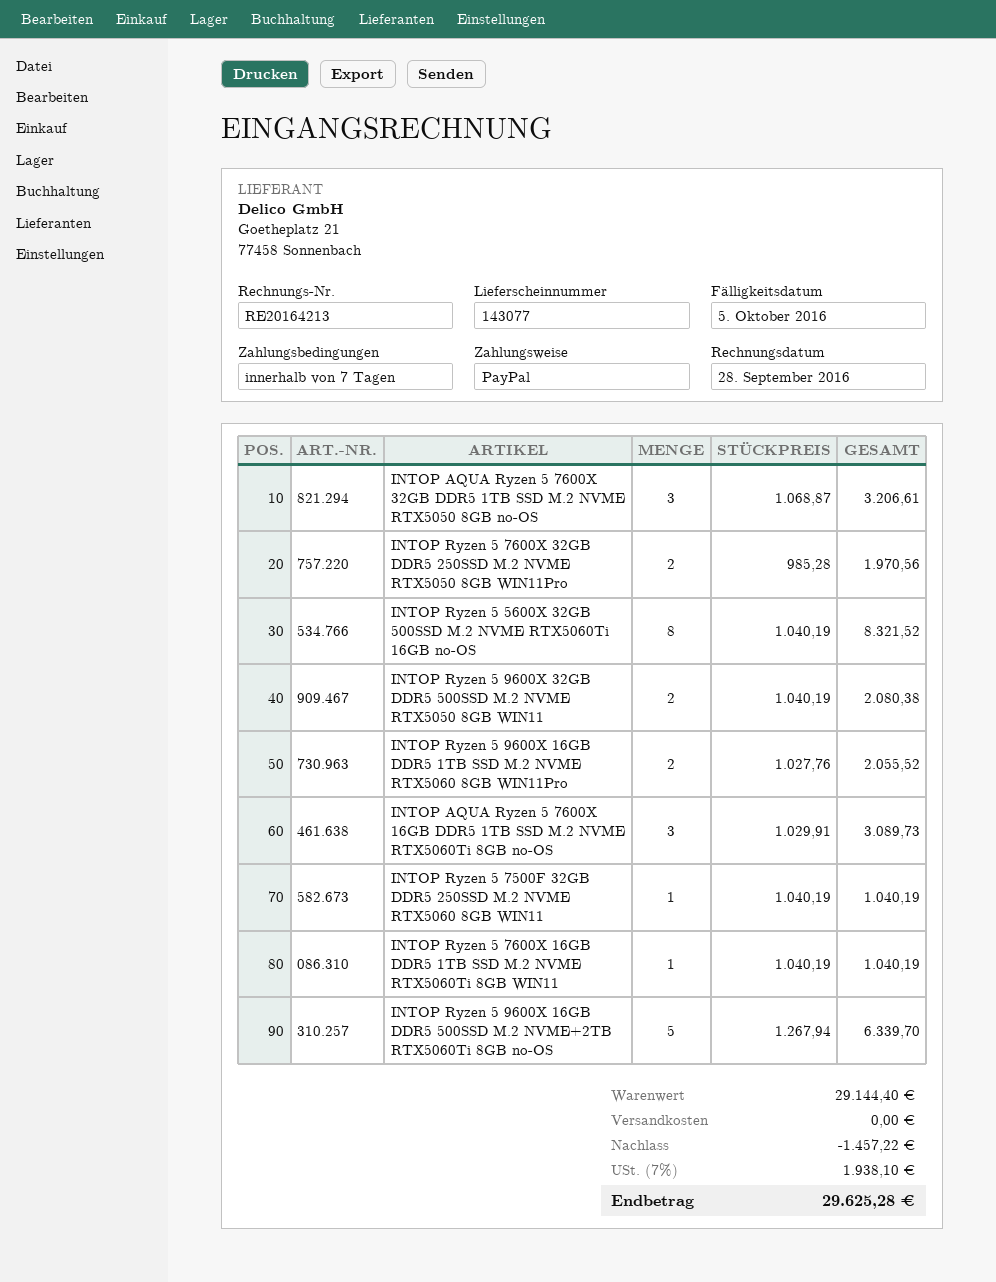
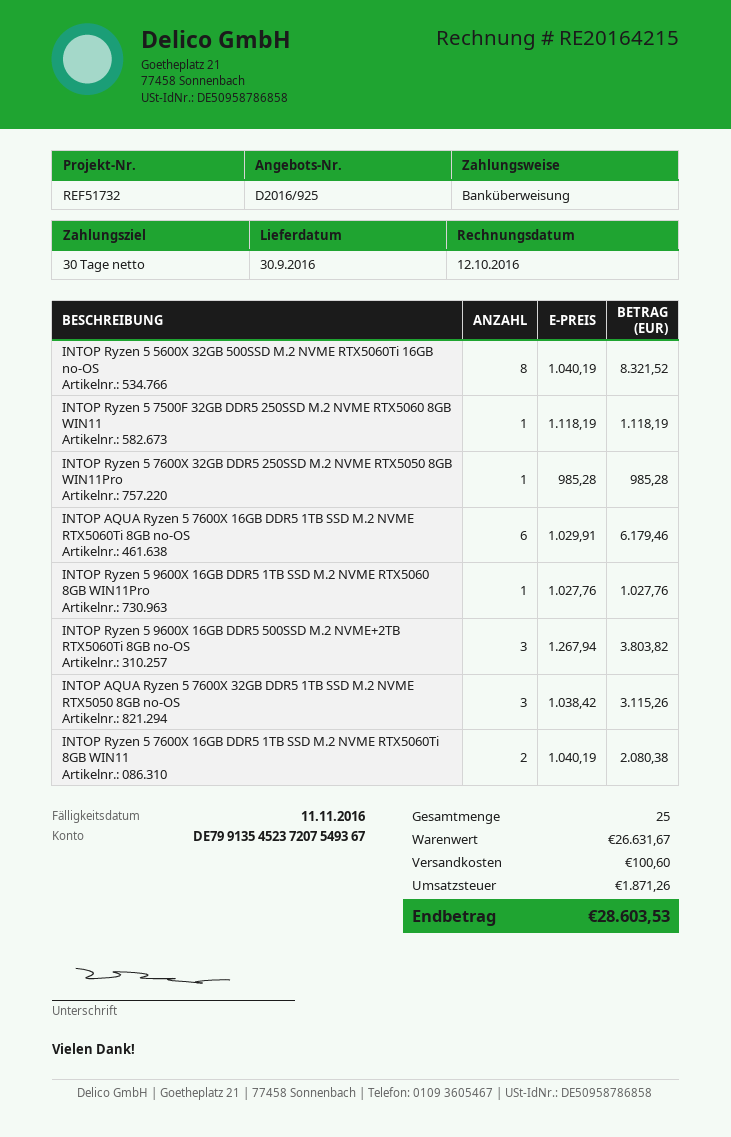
invoice number: RE20164213 -> RE20164215
invoice date: 2016-09-28 -> 2016-10-12
payment terms: 7 days -> 30 days
due date: 2016-10-05 -> 2016-11-11
payment method: PayPal -> bank transfer
INTOP AQUA Ryzen 5 7600X 32GB DDR5 1TB SSD M.2 NVME RTX5050 8GB no-OS: 3 x 1068.87 = 3206.61 -> 3 x 1038.42 = 3115.26
INTOP Ryzen 5 7600X 32GB DDR5 250SSD M.2 NVME RTX5050 8GB WIN11Pro: 2 x 985.28 = 1970.56 -> 1 x 985.28 = 985.28
INTOP Ryzen 5 9600X 32GB DDR5 500SSD M.2 NVME RTX5050 8GB WIN11: 2 x 1040.19 = 2080.38 -> none
INTOP Ryzen 5 9600X 16GB DDR5 1TB SSD M.2 NVME RTX5060 8GB WIN11Pro: 2 x 1027.76 = 2055.52 -> 1 x 1027.76 = 1027.76
INTOP AQUA Ryzen 5 7600X 16GB DDR5 1TB SSD M.2 NVME RTX5060Ti 8GB no-OS: 3 x 1029.91 = 3089.73 -> 6 x 1029.91 = 6179.46
INTOP Ryzen 5 7500F 32GB DDR5 250SSD M.2 NVME RTX5060 8GB WIN11: 1 x 1040.19 = 1040.19 -> 1 x 1118.19 = 1118.19
INTOP Ryzen 5 7600X 16GB DDR5 1TB SSD M.2 NVME RTX5060Ti 8GB WIN11: 1 x 1040.19 = 1040.19 -> 2 x 1040.19 = 2080.38
INTOP Ryzen 5 9600X 16GB DDR5 500SSD M.2 NVME+2TB RTX5060Ti 8GB no-OS: 5 x 1267.94 = 6339.70 -> 3 x 1267.94 = 3803.82
subtotal: 29144.40 -> 26631.67
discount: 1457.22 -> none
shipping: 0.00 -> 100.60
tax: 1938.10 -> 1871.26
total: 29625.28 -> 28603.53

